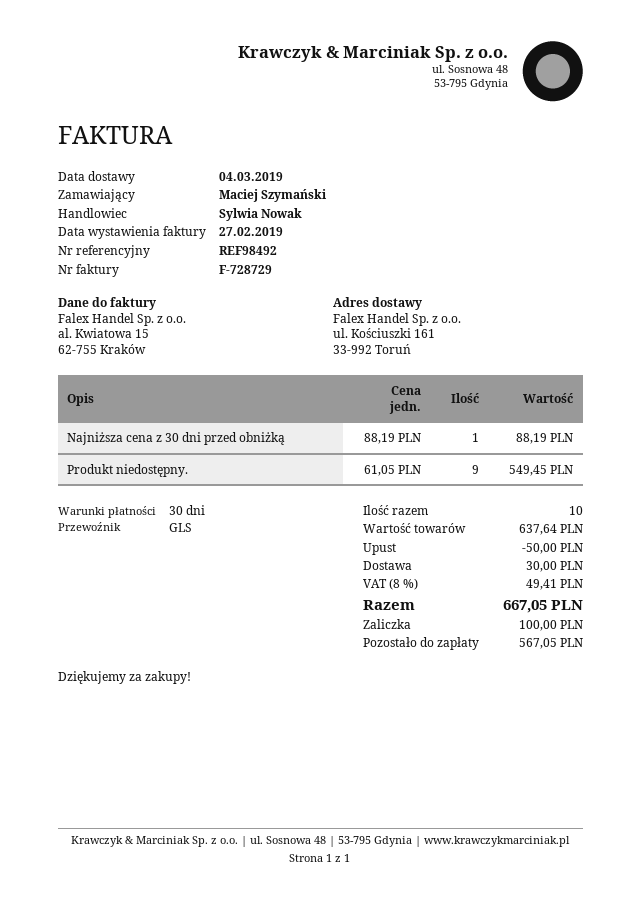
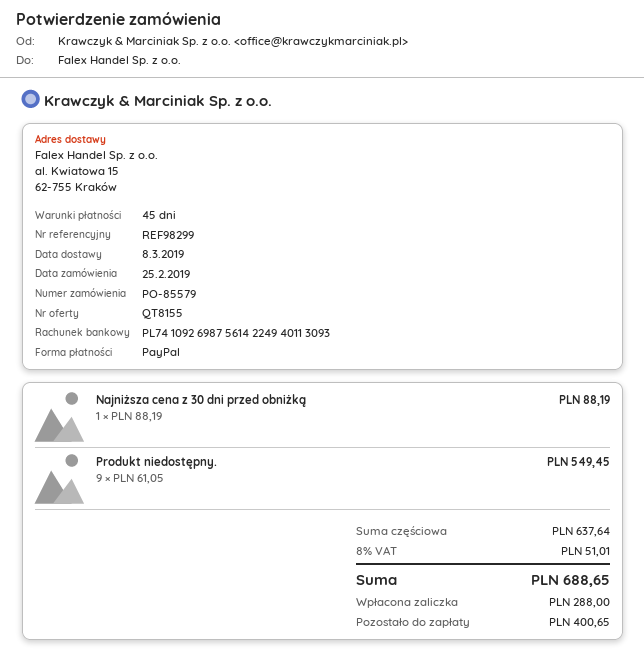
delivery date: 2019-03-04 -> 2019-03-08
payment terms: 30 days -> 45 days
reference: REF98492 -> REF98299
ship to: ul. Kościuszki 161, 33-992 Toruń -> al. Kwiatowa 15, 62-755 Kraków
discount: 50.00 -> none
shipping: 30.00 -> none
tax: 8% = 49.41 -> 8% = 51.01
total: 667.05 -> 688.65
deposit: 100.00 -> 288.00
balance: 567.05 -> 400.65

